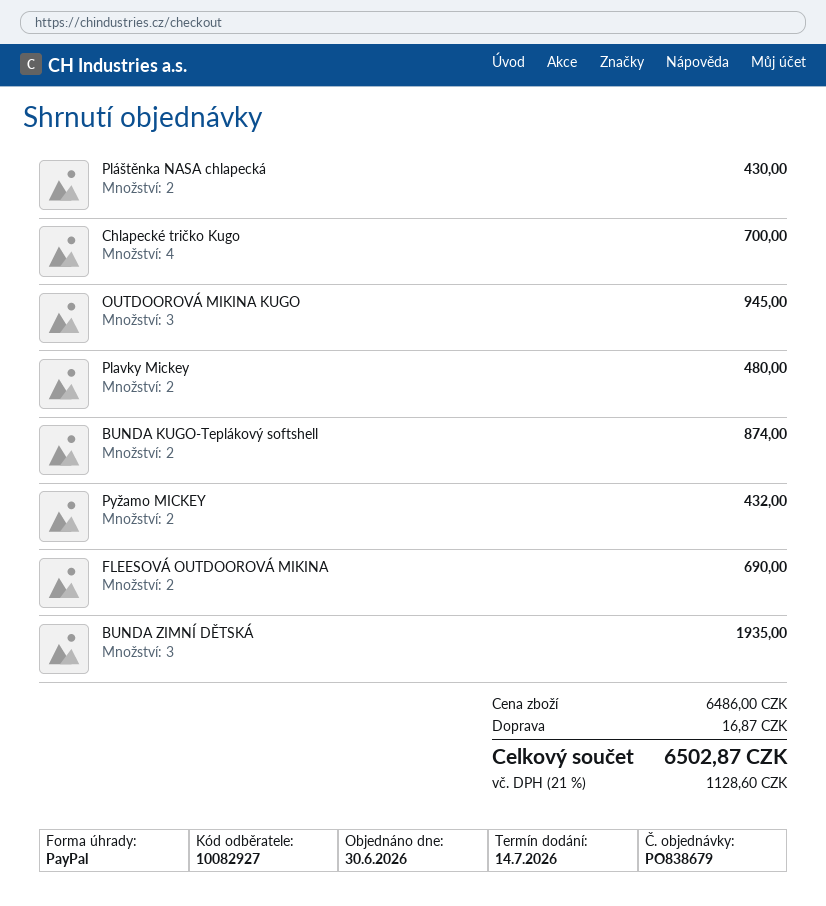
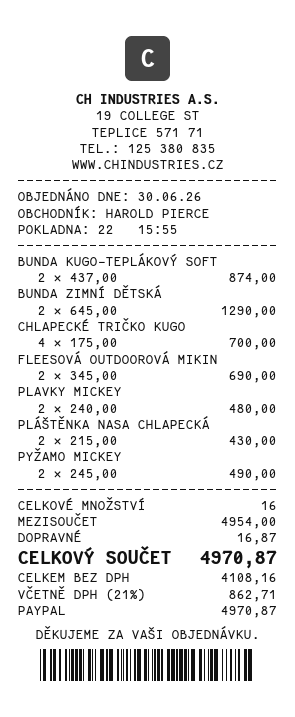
OUTDOOROVÁ MIKINA KUGO: 3 for 945.00 -> none
Pyžamo MICKEY: 2 for 432.00 -> 2 for 490.00
BUNDA ZIMNÍ DĚTSKÁ: 3 for 1935.00 -> 2 for 1290.00
subtotal: 6486.00 -> 4954.00
tax: 21% = 1128.60 -> 21% = 862.71
total: 6502.87 -> 4970.87

